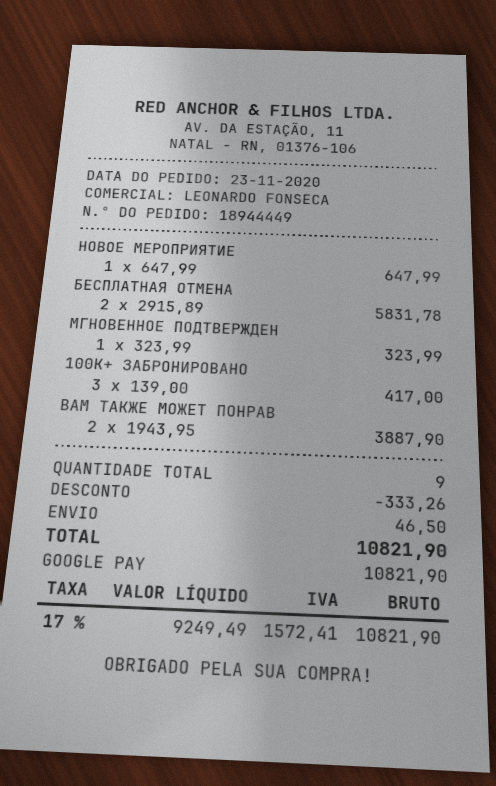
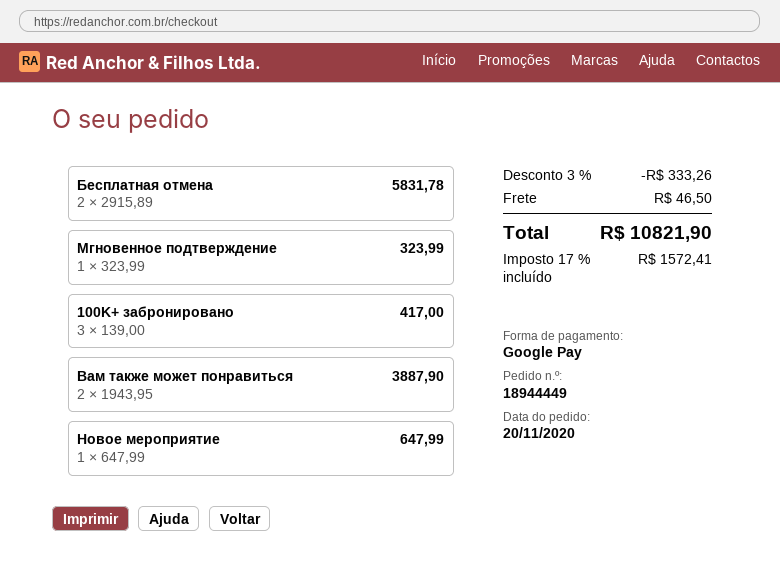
order date: 2020-11-23 -> 2020-11-20

